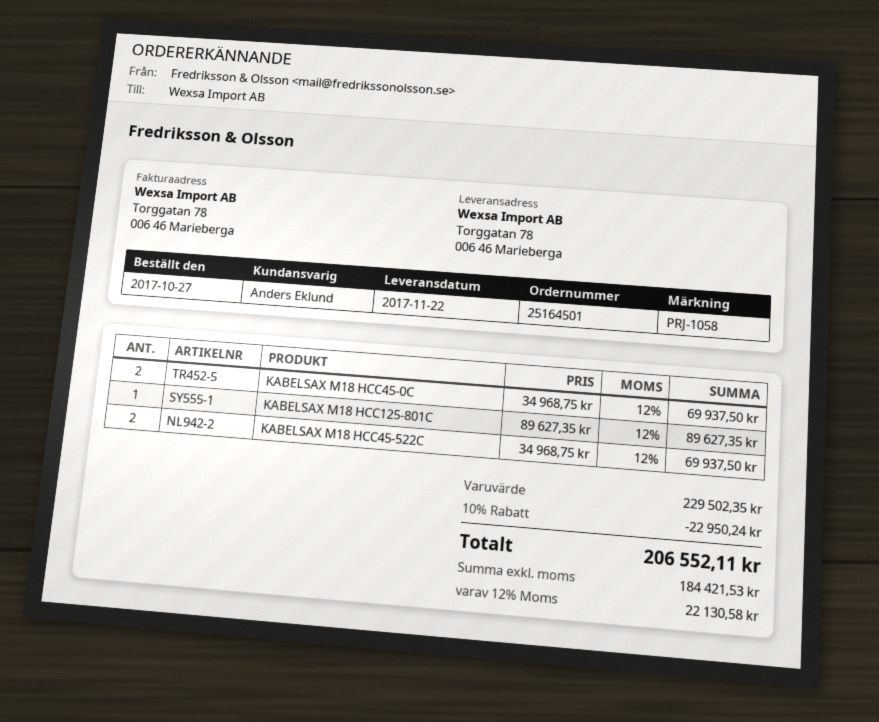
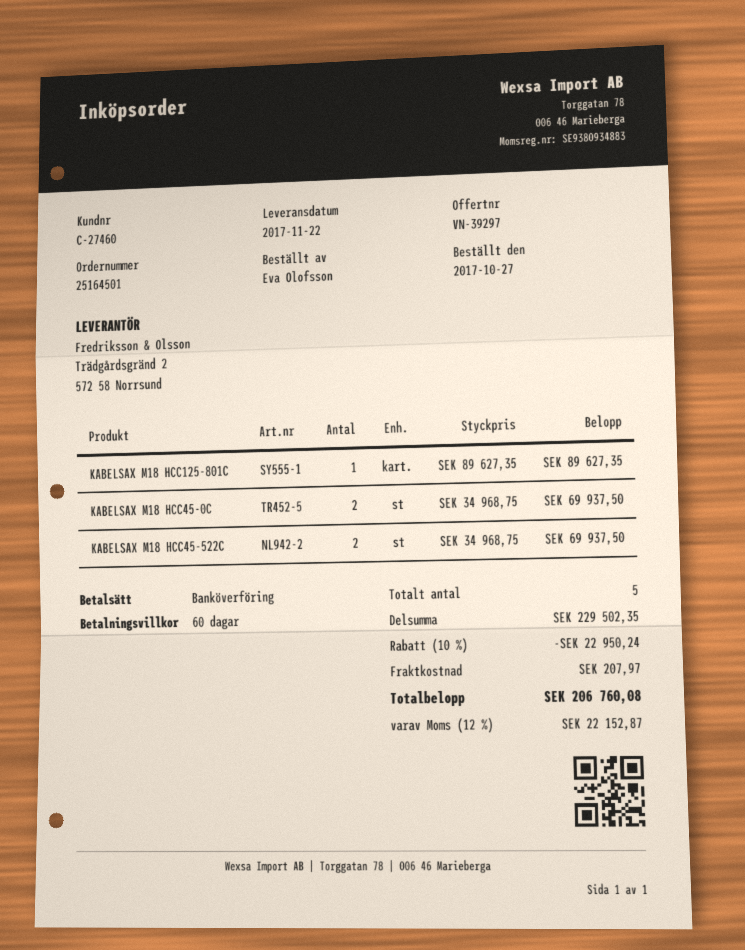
shipping: none -> 207.97
tax: 12% = 22130.58 -> 12% = 22152.87
total: 206552.11 -> 206760.08

